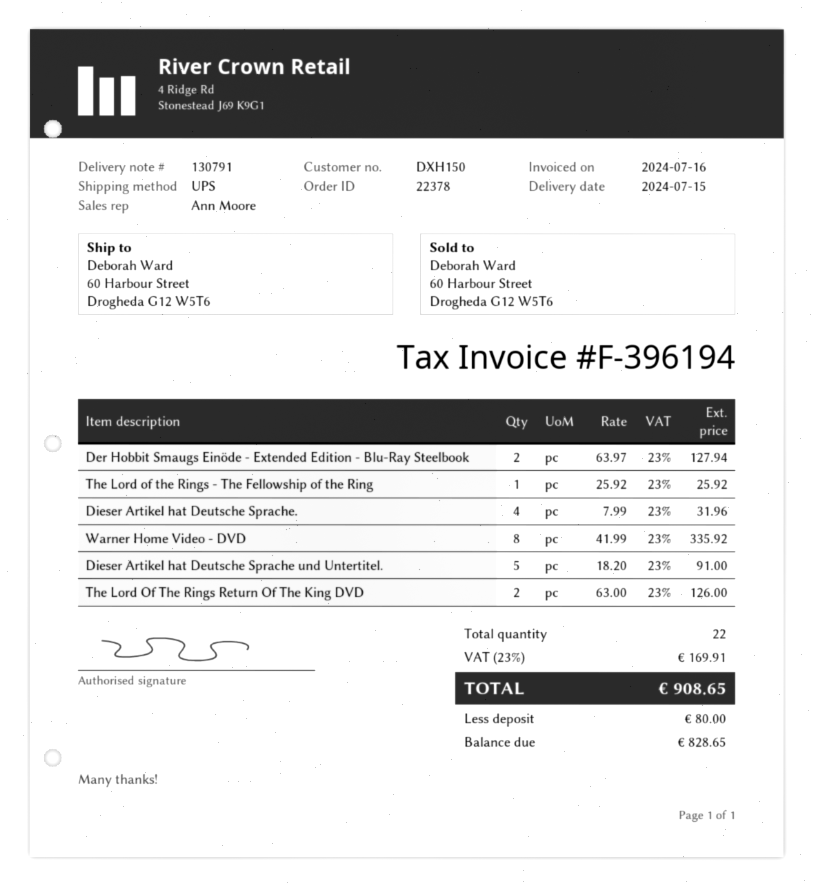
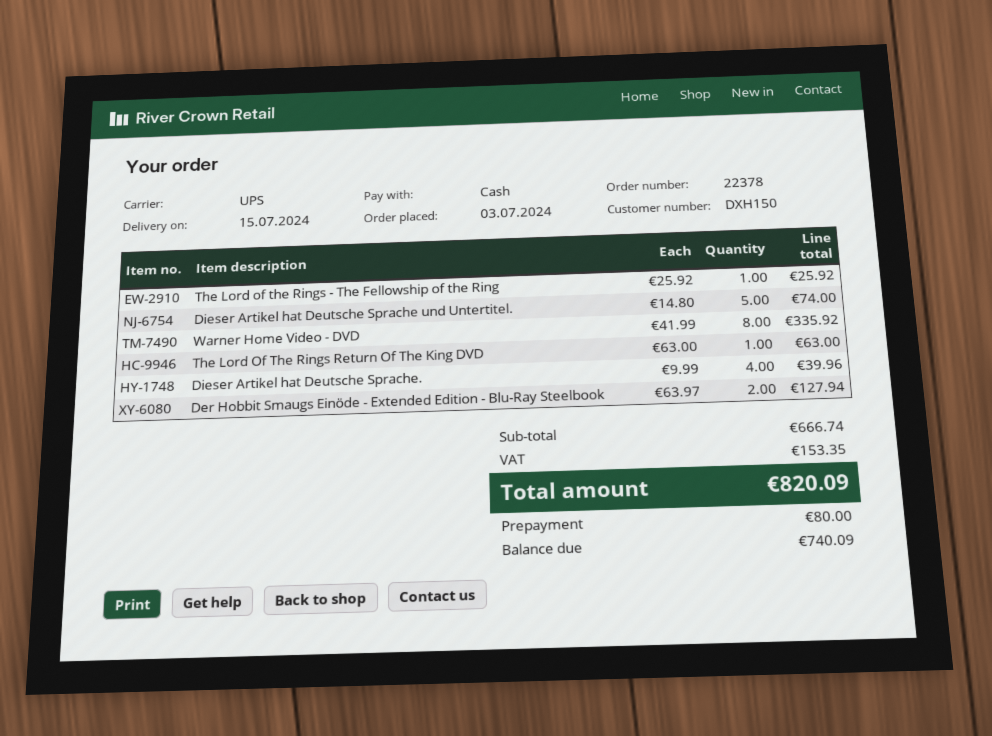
Dieser Artikel hat Deutsche Sprache.: 4 x 7.99 = 31.96 -> 4 x 9.99 = 39.96
Dieser Artikel hat Deutsche Sprache und Untertitel.: 5 x 18.20 = 91.00 -> 5 x 14.80 = 74.00
The Lord Of The Rings Return Of The King DVD: 2 x 63.00 = 126.00 -> 1 x 63.00 = 63.00
tax: 169.91 -> 153.35
total: 908.65 -> 820.09
balance: 828.65 -> 740.09

